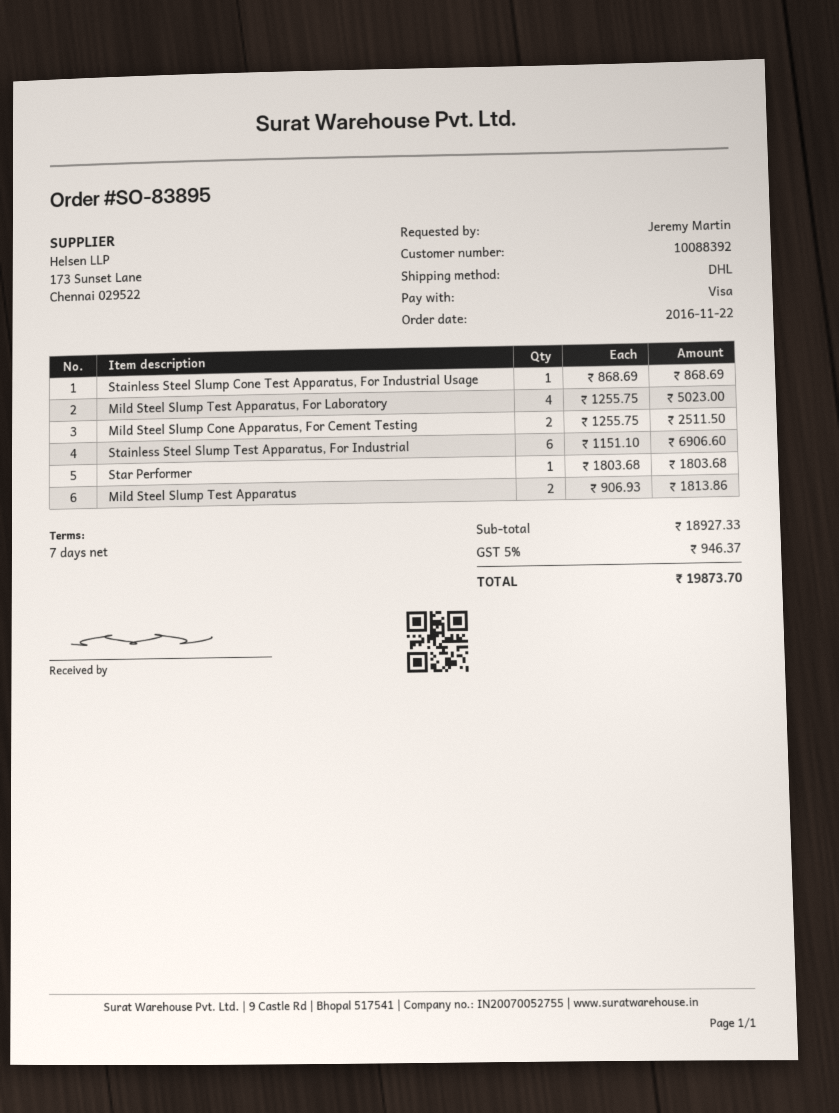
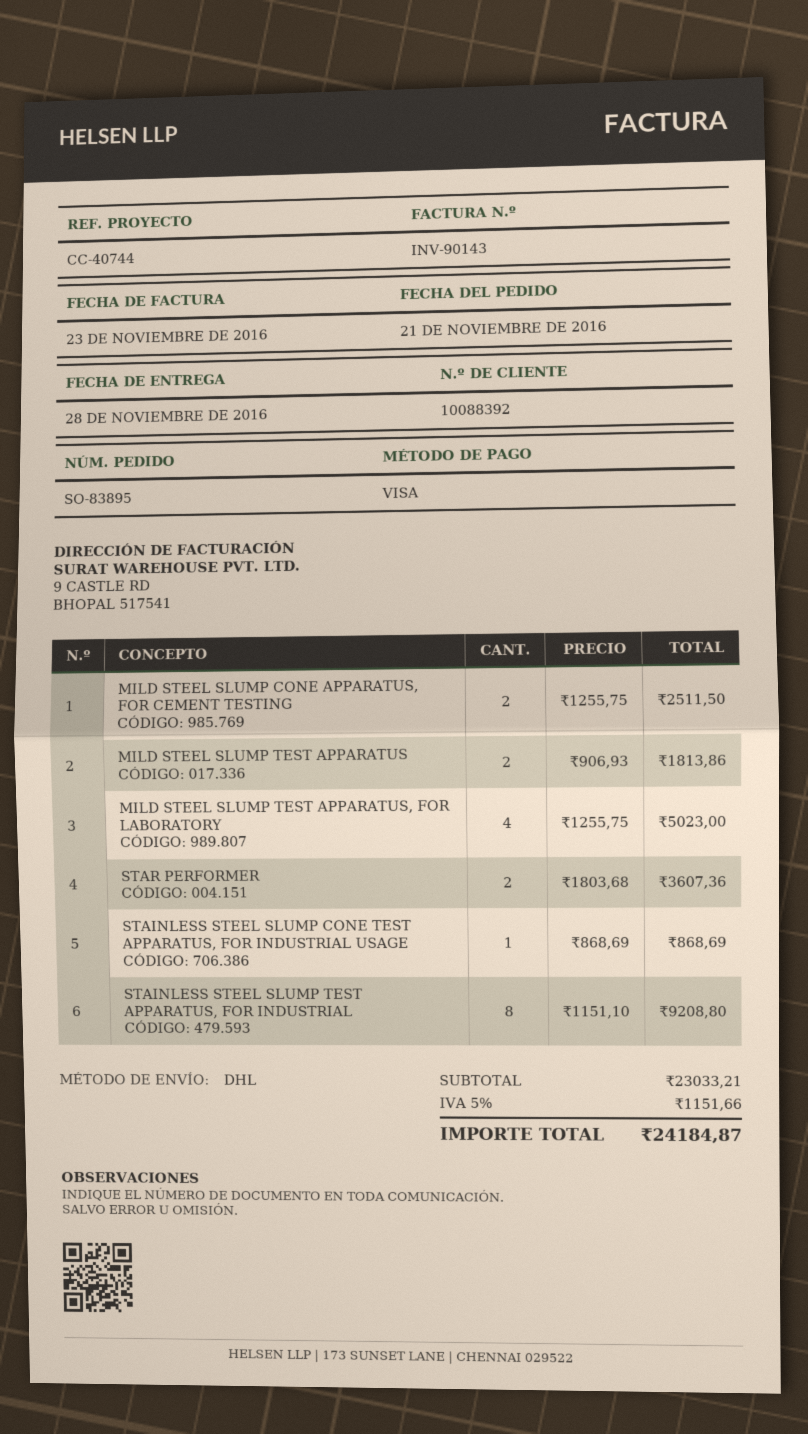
order date: 2016-11-22 -> 2016-11-21
Stainless Steel Slump Test Apparatus, For Industrial: 6 x 1151.10 = 6906.60 -> 8 x 1151.10 = 9208.80
Star Performer: 1 x 1803.68 = 1803.68 -> 2 x 1803.68 = 3607.36
subtotal: 18927.33 -> 23033.21
tax: 5% = 946.37 -> 5% = 1151.66
total: 19873.70 -> 24184.87

